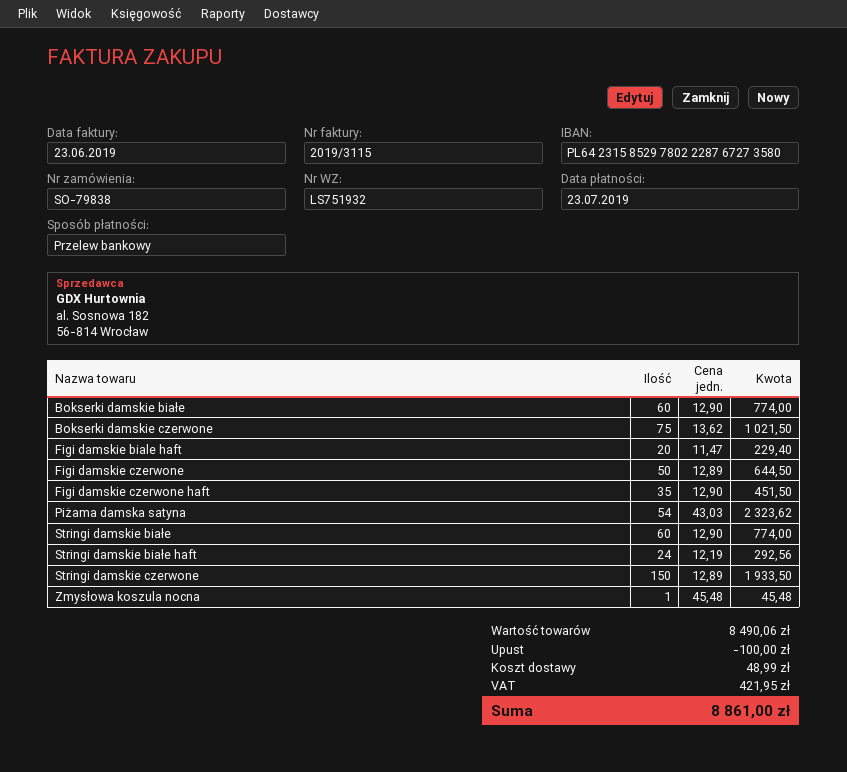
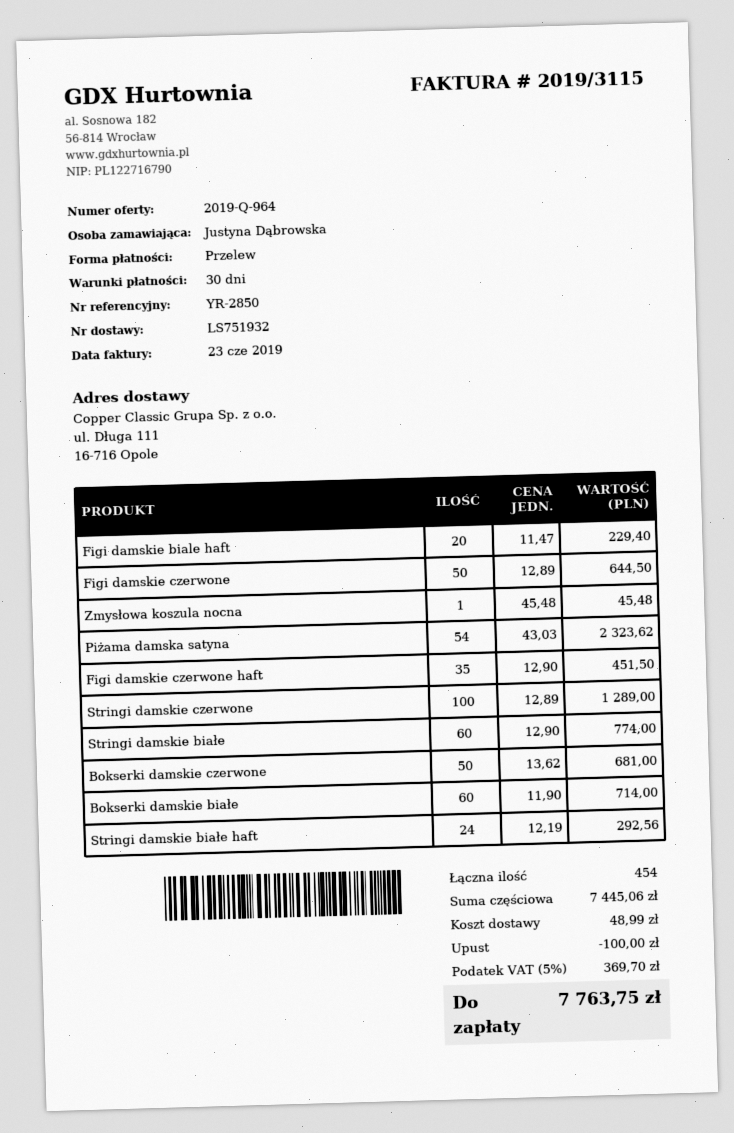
Bokserki damskie białe: 60 x 12.90 = 774.00 -> 60 x 11.90 = 714.00
Bokserki damskie czerwone: 75 x 13.62 = 1021.50 -> 50 x 13.62 = 681.00
Stringi damskie czerwone: 150 x 12.89 = 1933.50 -> 100 x 12.89 = 1289.00
subtotal: 8490.06 -> 7445.06
tax: 421.95 -> 369.70
total: 8861.00 -> 7763.75

